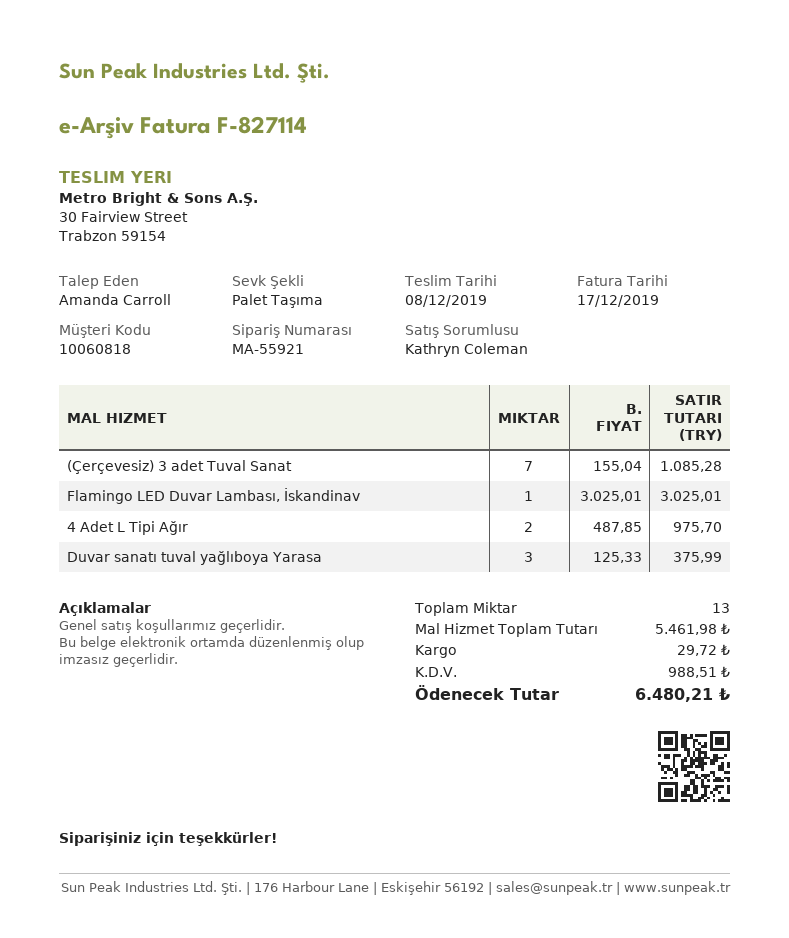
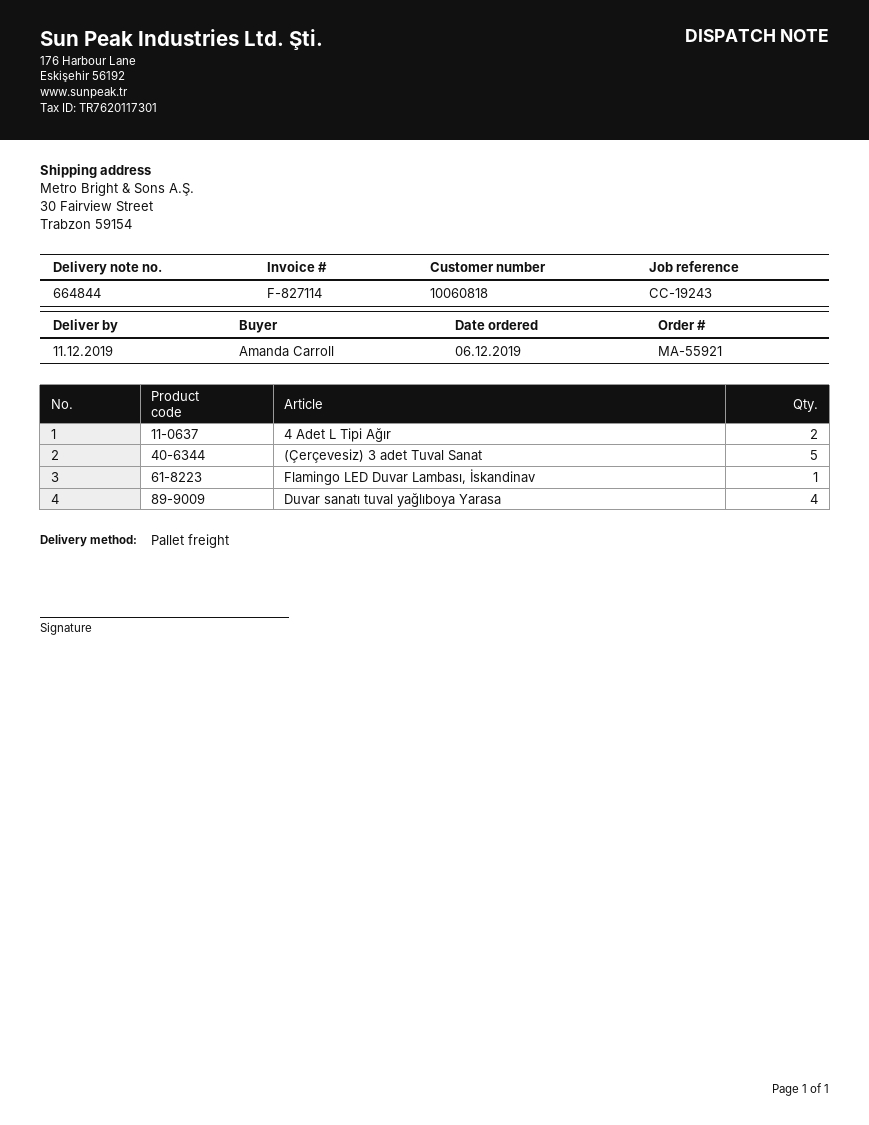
delivery date: 2019-12-08 -> 2019-12-11
(Çerçevesiz) 3 adet Tuval Sanat: 7 -> 5
Duvar sanatı tuval yağlıboya Yarasa: 3 -> 4

